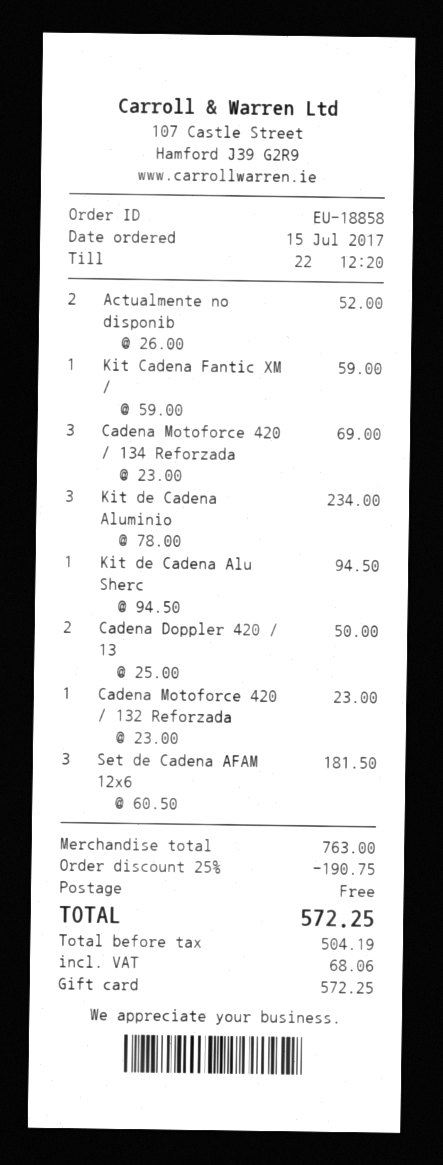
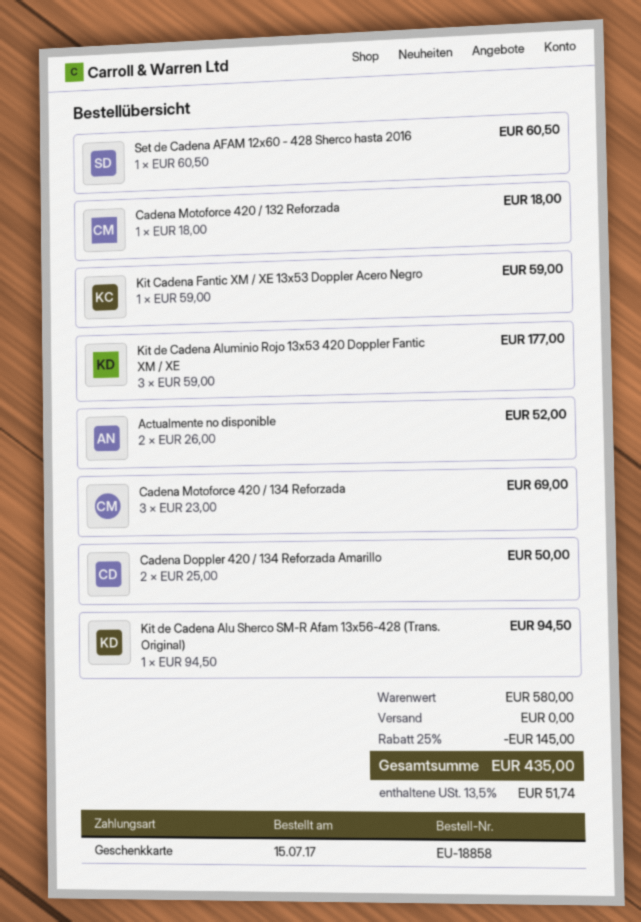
Kit de Cadena Aluminio: 3 x 78.00 = 234.00 -> 3 x 59.00 = 177.00
Cadena Motoforce 420 / 132 Reforzada: 1 x 23.00 = 23.00 -> 1 x 18.00 = 18.00
Set de Cadena AFAM 12x6: 3 x 60.50 = 181.50 -> 1 x 60.50 = 60.50
subtotal: 763.00 -> 580.00
discount: 25% = 190.75 -> 25% = 145.00
tax: 68.06 -> 51.74
total: 572.25 -> 435.00

